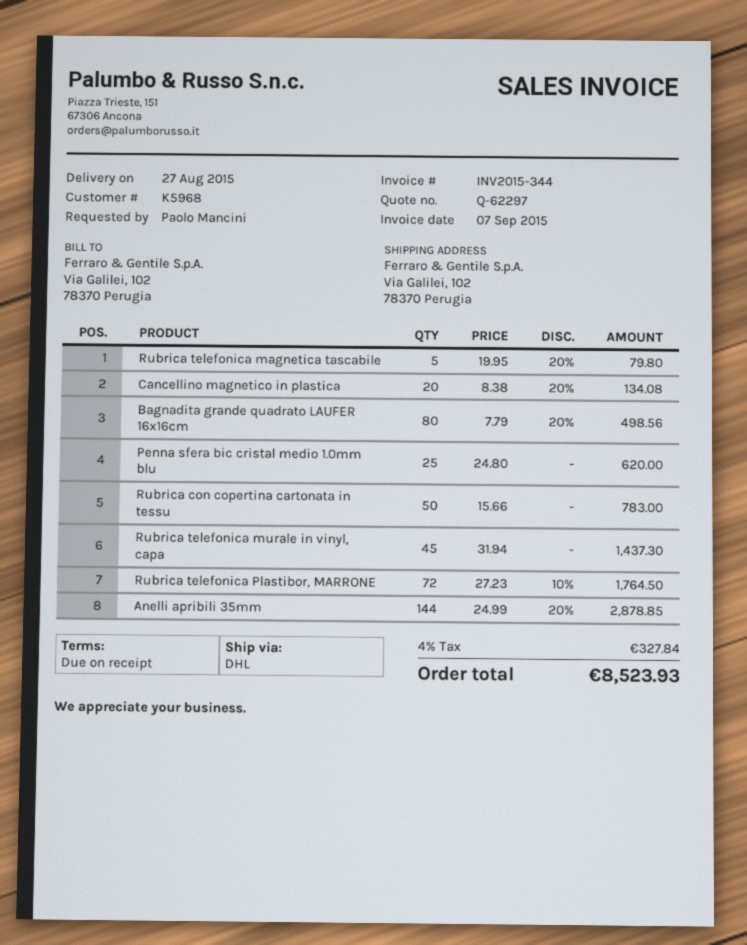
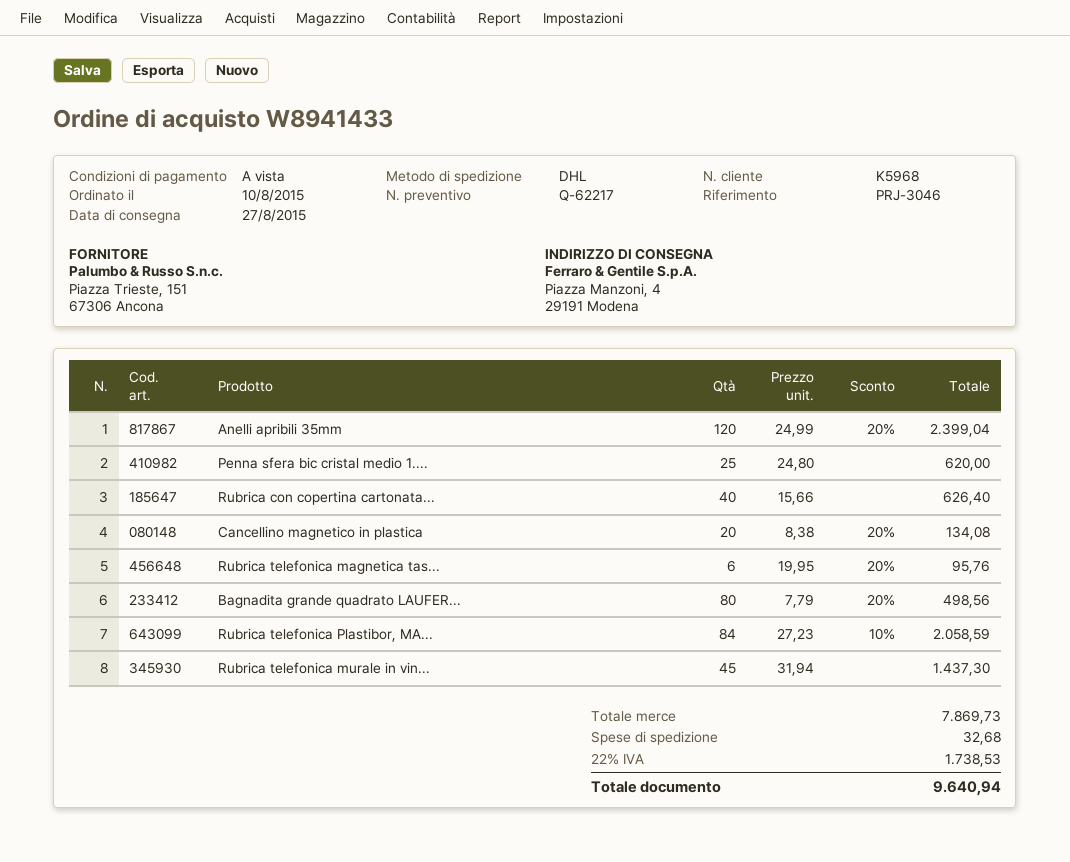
quote number: Q-62297 -> Q-62217
ship to: Via Galilei, 102, 78370 Perugia -> Piazza Manzoni, 4, 29191 Modena
Rubrica telefonica magnetica tascabile: 5 x 19.95 - 20% = 79.80 -> 6 x 19.95 - 20% = 95.76
Rubrica con copertina cartonata in tessu: 50 x 15.66 = 783.00 -> 40 x 15.66 = 626.40
Rubrica telefonica Plastibor, MARRONE: 72 x 27.23 - 10% = 1764.50 -> 84 x 27.23 - 10% = 2058.59
Anelli apribili 35mm: 144 x 24.99 - 20% = 2878.85 -> 120 x 24.99 - 20% = 2399.04
shipping: none -> 32.68
tax: 4% = 327.84 -> 22% = 1738.53
total: 8523.93 -> 9640.94

